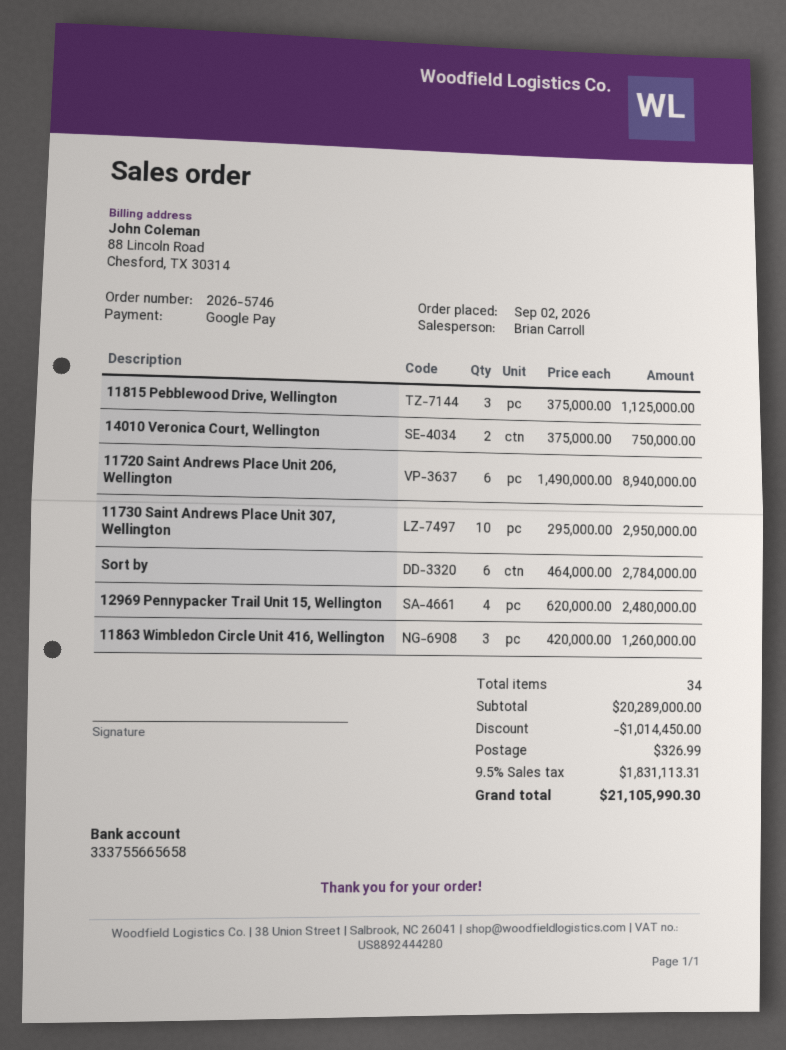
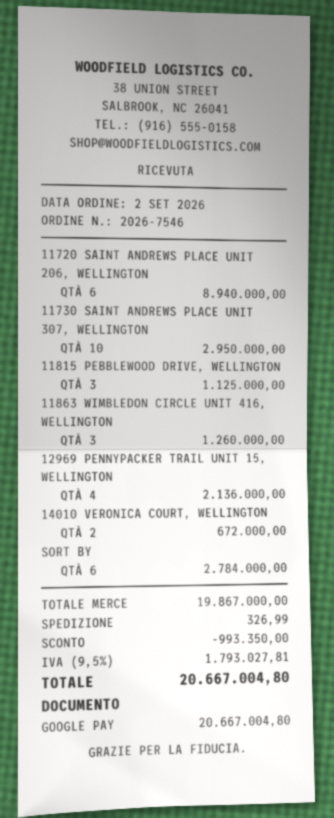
order number: 2026-5746 -> 2026-7546
14010 Veronica Court, Wellington: 2 for 750000.00 -> 2 for 672000.00
12969 Pennypacker Trail Unit 15, Wellington: 4 for 2480000.00 -> 4 for 2136000.00
subtotal: 20289000.00 -> 19867000.00
discount: 1014450.00 -> 993350.00
tax: 9.5% = 1831113.31 -> 9.5% = 1793027.81
total: 21105990.30 -> 20667004.80

